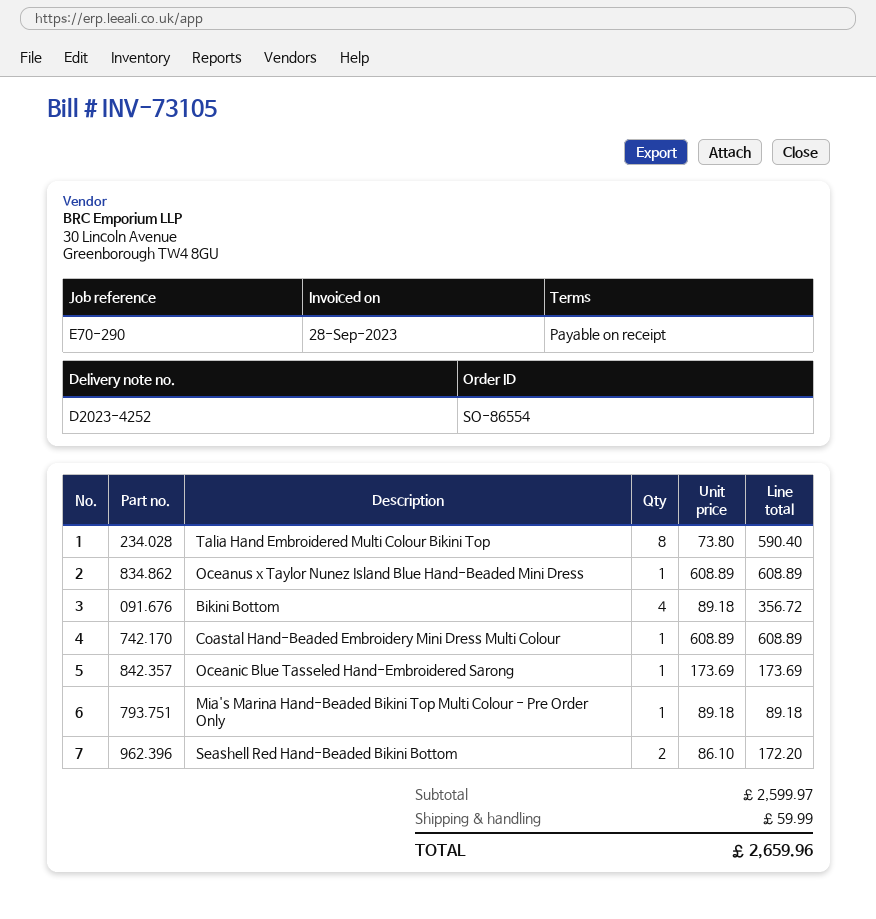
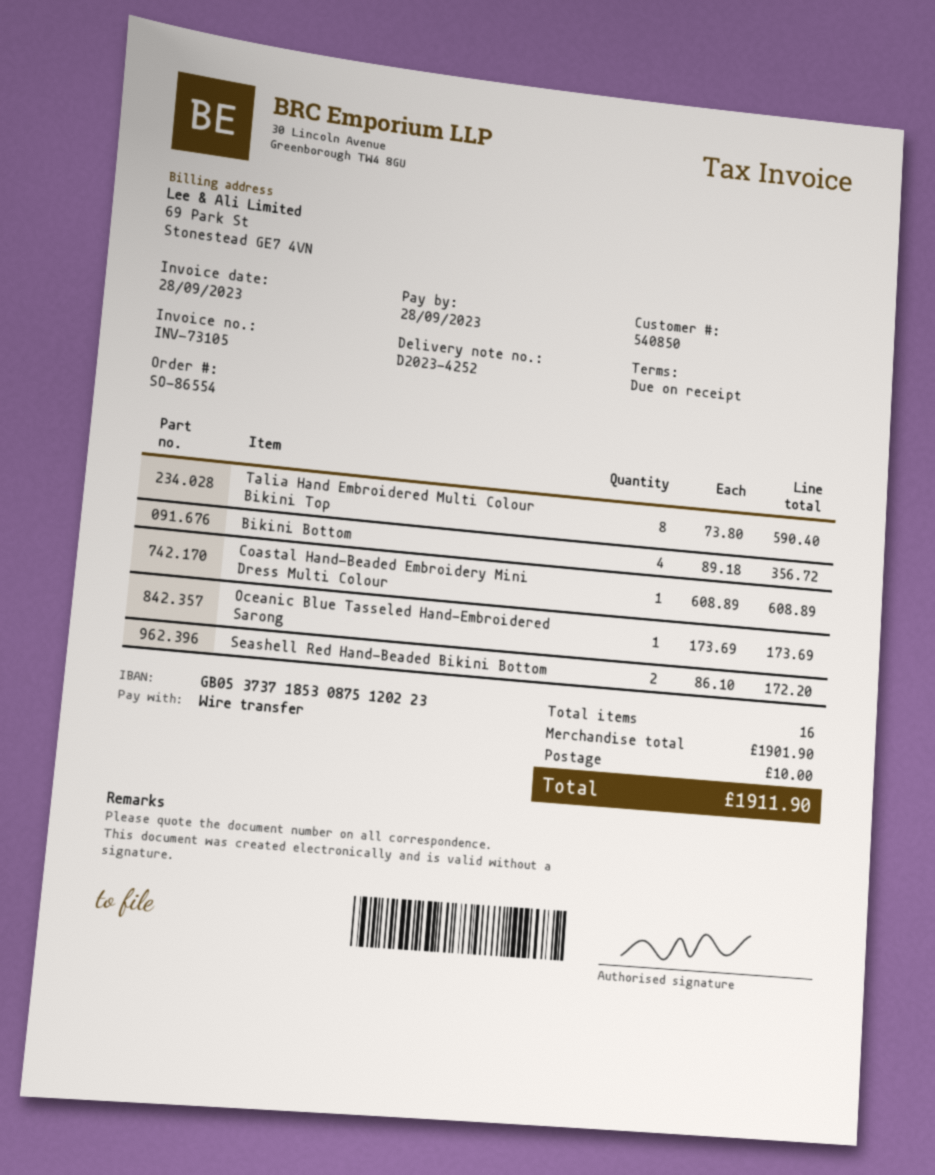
Oceanus x Taylor Nunez Island Blue Hand-Beaded Mini Dress: 1 x 608.89 = 608.89 -> none
Mia's Marina Hand-Beaded Bikini Top Multi Colour - Pre Order Only: 1 x 89.18 = 89.18 -> none
subtotal: 2599.97 -> 1901.90
shipping: 59.99 -> 10.00
total: 2659.96 -> 1911.90

